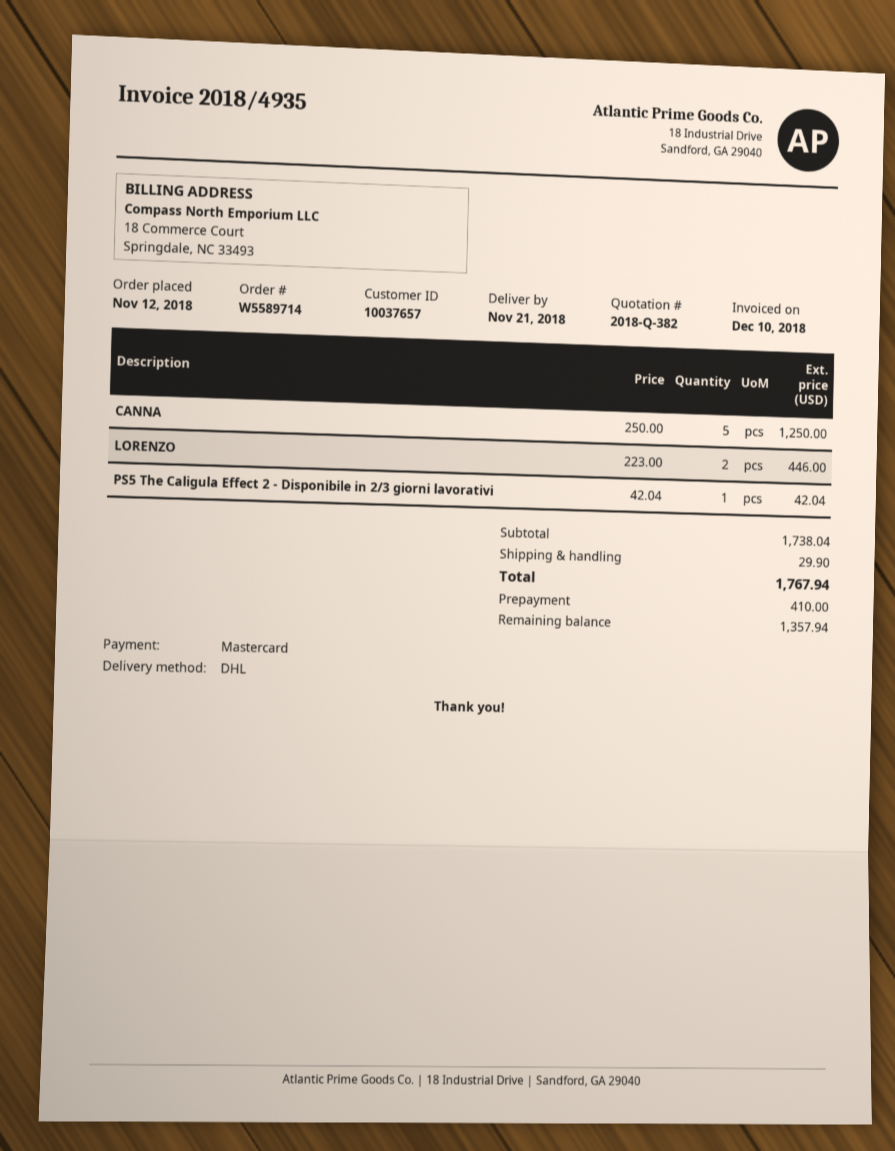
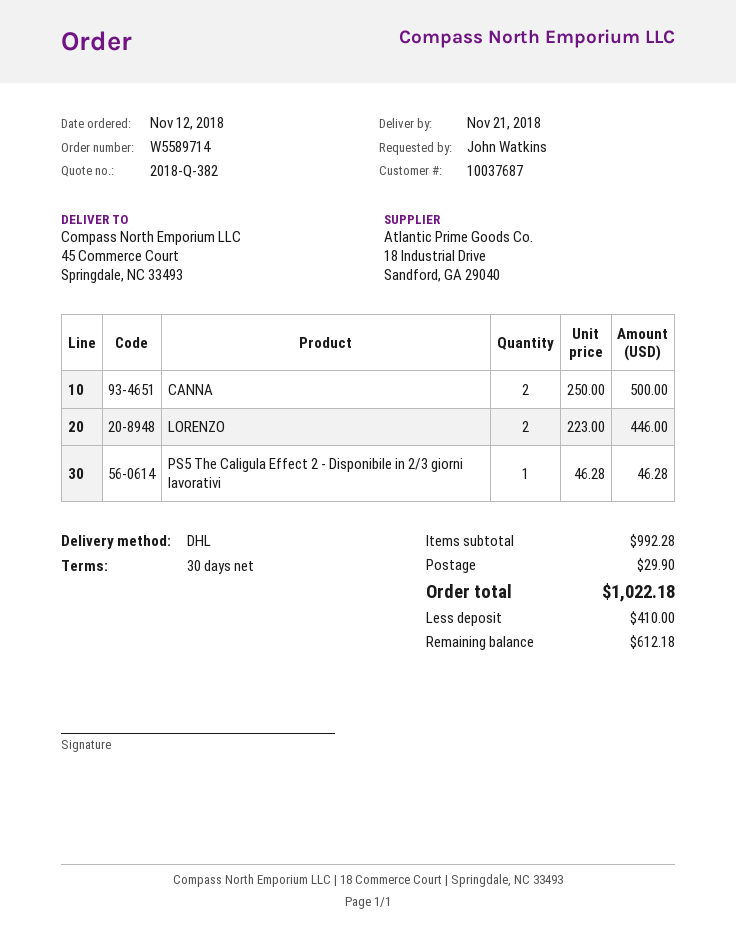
customer number: 10037657 -> 10037687
CANNA: 5 x 250.00 = 1250.00 -> 2 x 250.00 = 500.00
PS5 The Caligula Effect 2 - Disponibile in 2/3 giorni lavorativi: 1 x 42.04 = 42.04 -> 1 x 46.28 = 46.28
subtotal: 1738.04 -> 992.28
total: 1767.94 -> 1022.18
balance: 1357.94 -> 612.18

